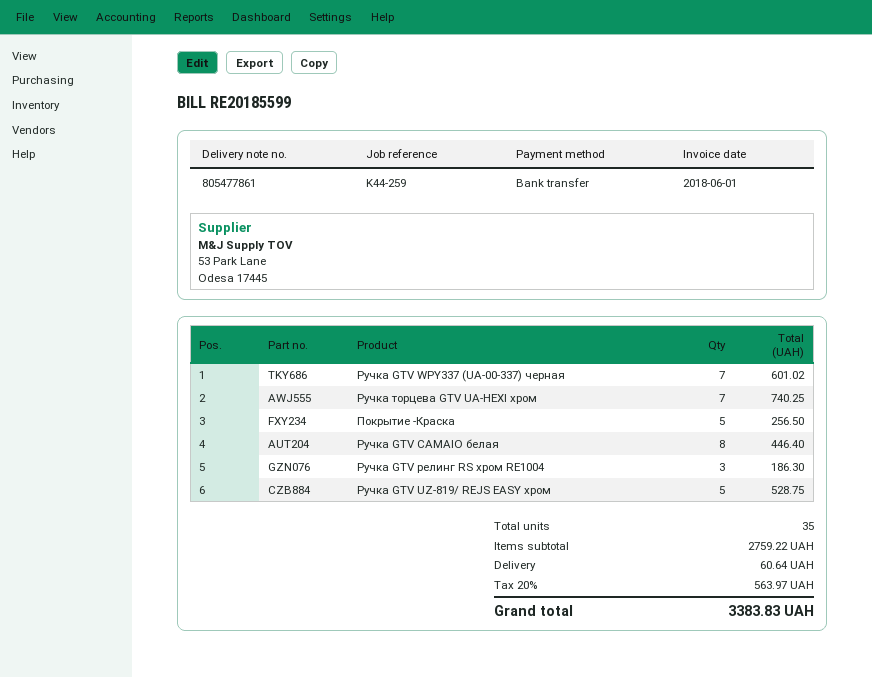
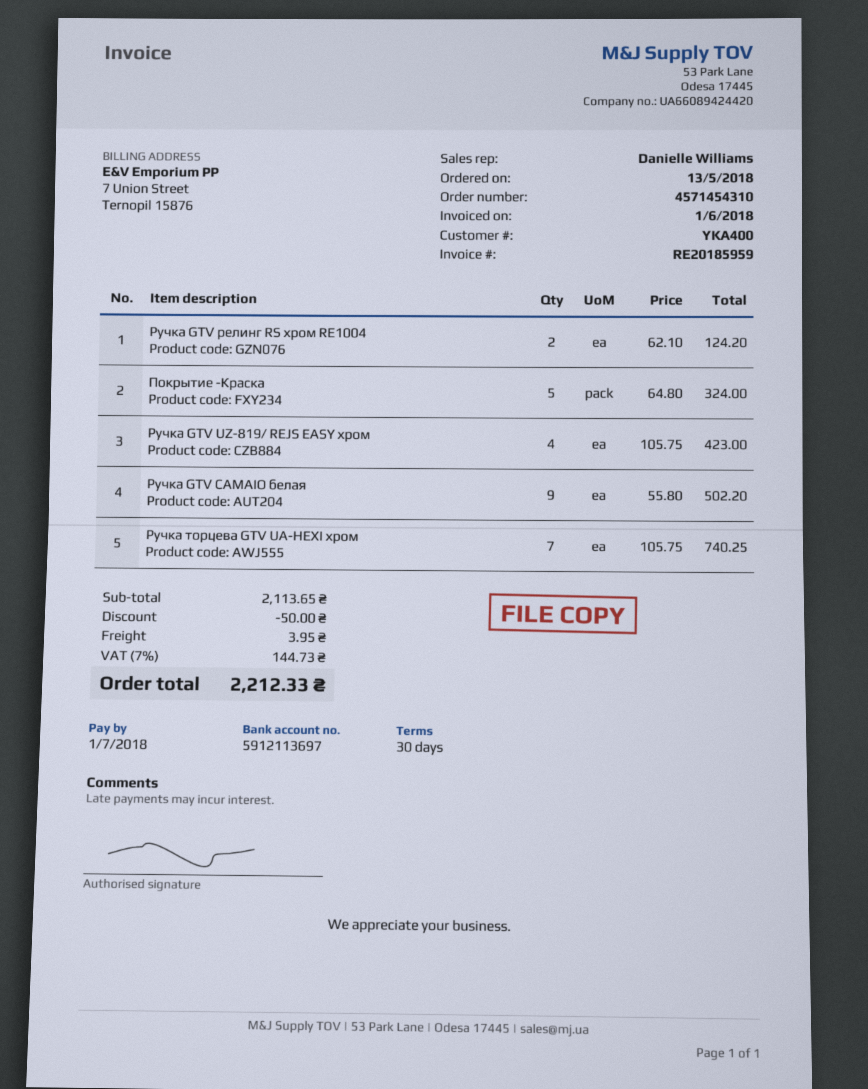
invoice number: RE20185599 -> RE20185959
Ручка GTV WPY337 (UA-00-337) черная: 7 for 601.02 -> none
Покрытие -Краска: 5 for 256.50 -> 5 for 324.00
Ручка GTV CAMAIO белая: 8 for 446.40 -> 9 for 502.20
Ручка GTV релинг RS хром RE1004: 3 for 186.30 -> 2 for 124.20
Ручка GTV UZ-819/ REJS EASY хром: 5 for 528.75 -> 4 for 423.00
subtotal: 2759.22 -> 2113.65
discount: none -> 50.00
shipping: 60.64 -> 3.95
tax: 20% = 563.97 -> 7% = 144.73
total: 3383.83 -> 2212.33

